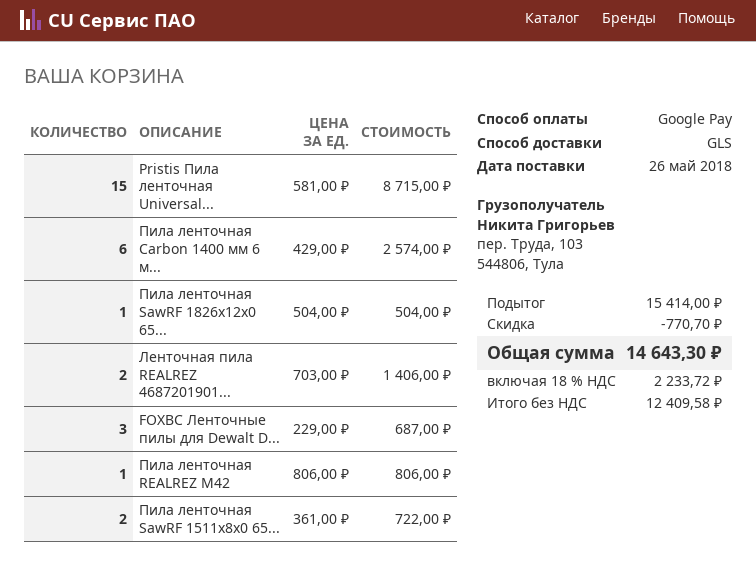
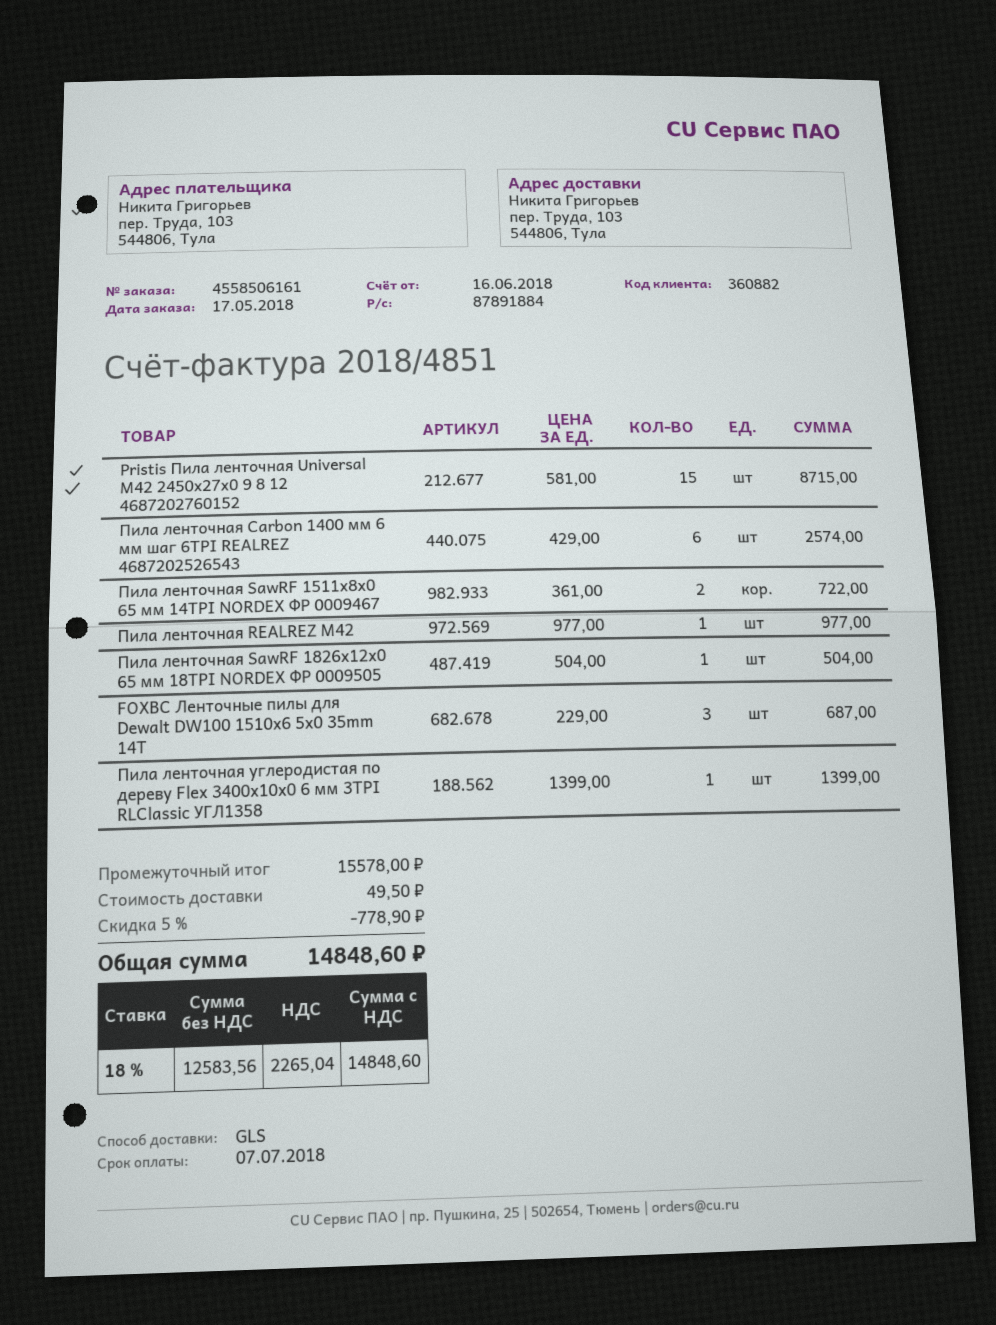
Ленточная пила REALREZ 4687201901...: 2 x 703.00 = 1406.00 -> none
Пила ленточная REALREZ M42: 1 x 806.00 = 806.00 -> 1 x 977.00 = 977.00
Пила ленточная углеродистая по дереву Flex 3400х10x0 6 мм 3TPI RLClassic УГЛ1358: none -> 1 x 1399.00 = 1399.00
subtotal: 15414.00 -> 15578.00
discount: 770.70 -> 778.90
shipping: none -> 49.50
net: 12409.58 -> 12583.56
tax: 18% = 2233.72 -> 18% = 2265.04
total: 14643.30 -> 14848.60

